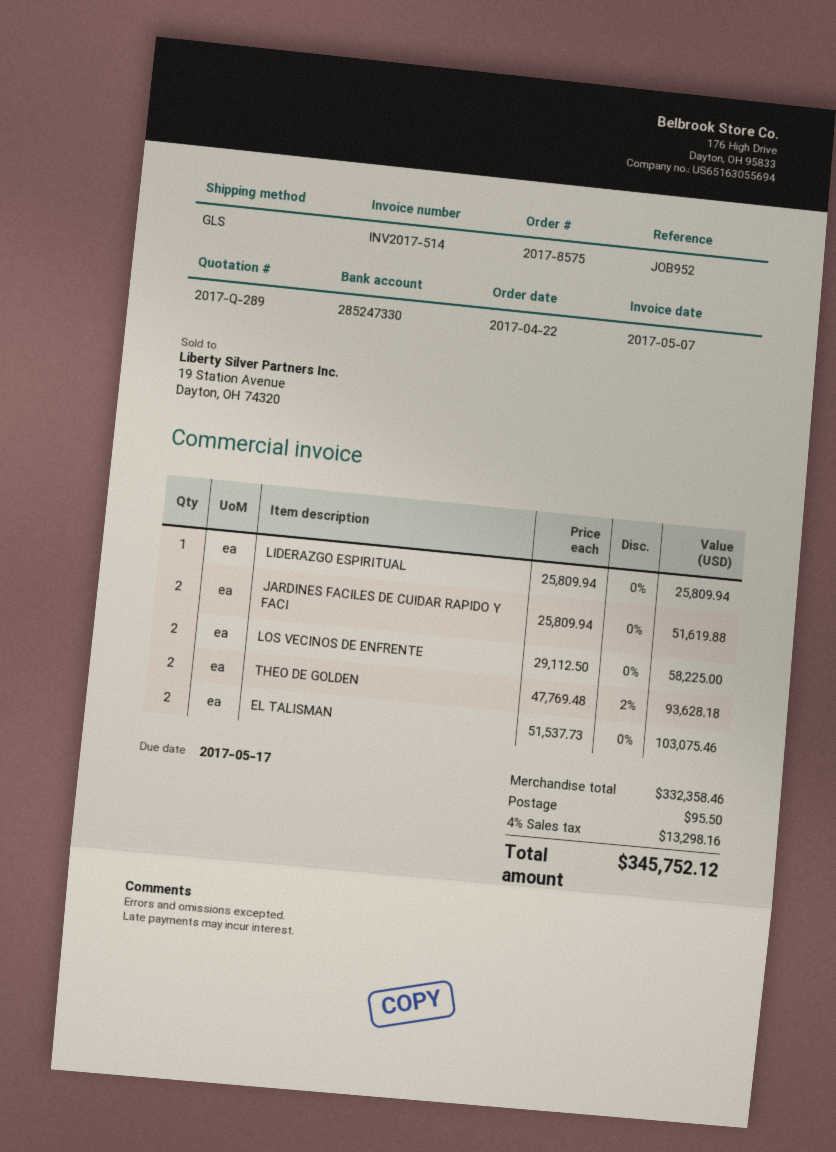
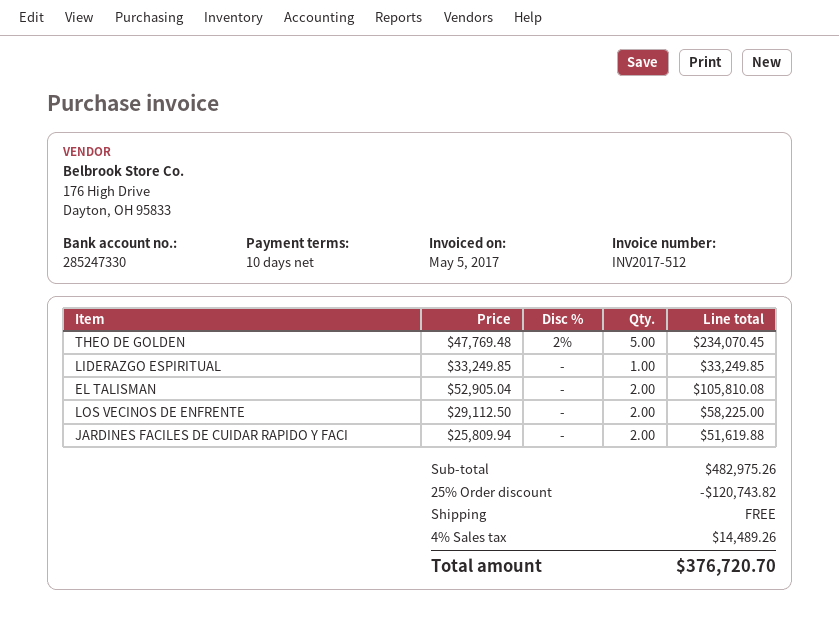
invoice number: INV2017-514 -> INV2017-512
invoice date: 2017-05-07 -> 2017-05-05
LIDERAZGO ESPIRITUAL: 1 x 25809.94 = 25809.94 -> 1 x 33249.85 = 33249.85
THEO DE GOLDEN: 2 x 47769.48 - 2% = 93628.18 -> 5 x 47769.48 - 2% = 234070.45
EL TALISMAN: 2 x 51537.73 = 103075.46 -> 2 x 52905.04 = 105810.08
subtotal: 332358.46 -> 482975.26
discount: none -> 25% = 120743.82
shipping: 95.50 -> 0.00
tax: 4% = 13298.16 -> 4% = 14489.26
total: 345752.12 -> 376720.70

